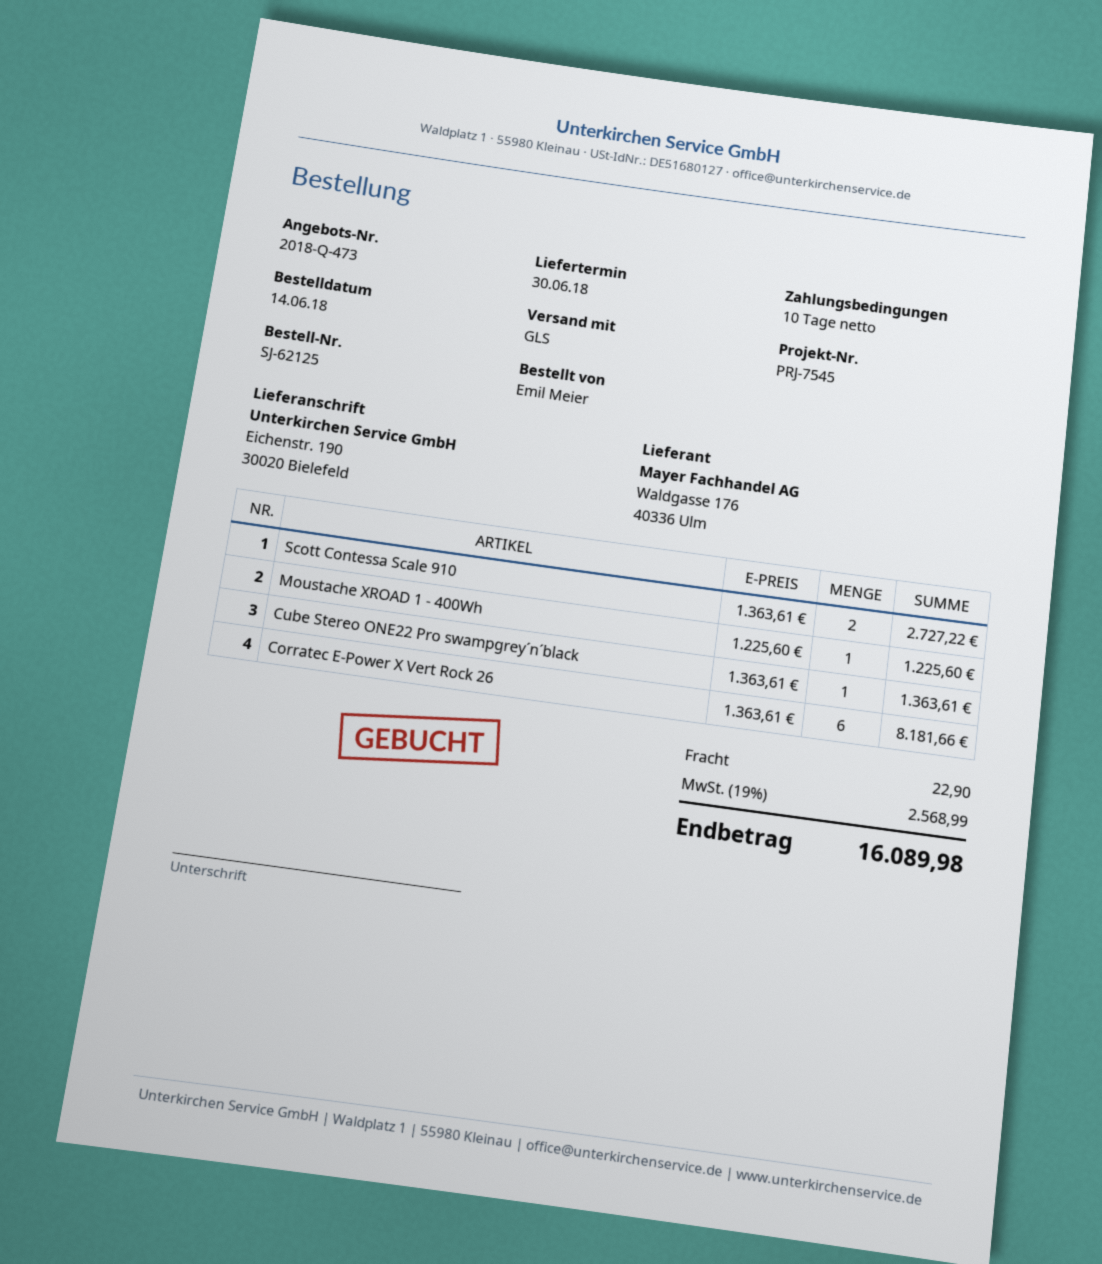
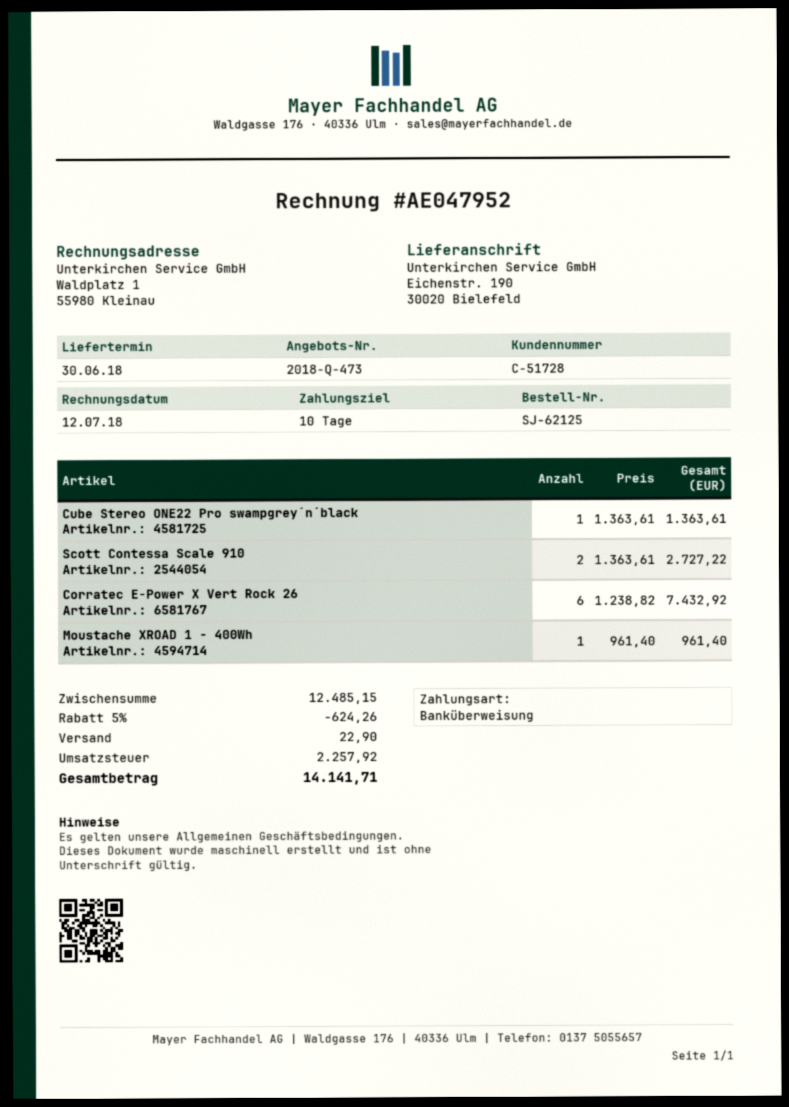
Moustache XROAD 1 - 400Wh: 1 x 1225.60 = 1225.60 -> 1 x 961.40 = 961.40
Corratec E-Power X Vert Rock 26: 6 x 1363.61 = 8181.66 -> 6 x 1238.82 = 7432.92
discount: none -> 5% = 624.26
tax: 2568.99 -> 2257.92
total: 16089.98 -> 14141.71

